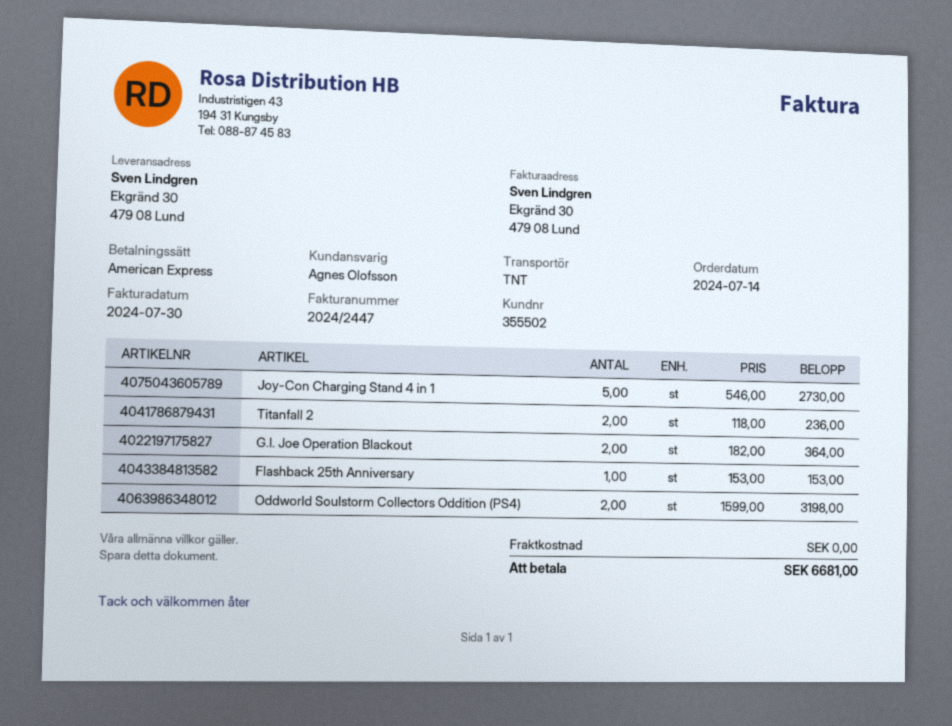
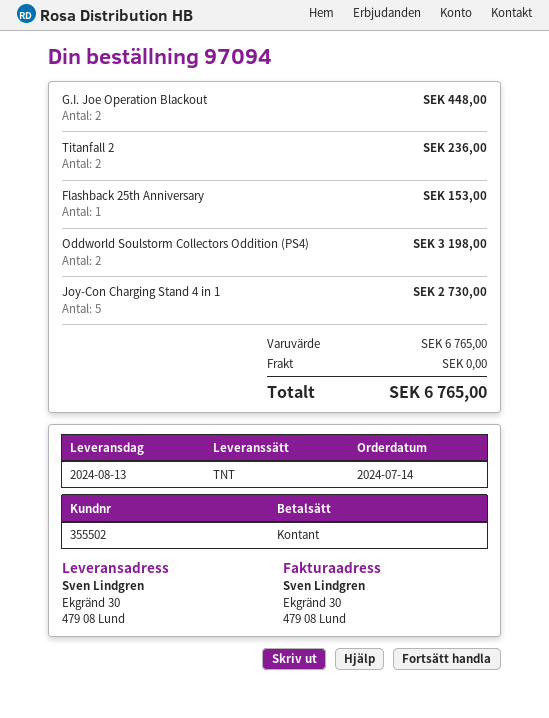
payment method: American Express -> cash
G.I. Joe Operation Blackout: 2 for 364.00 -> 2 for 448.00
total: 6681.00 -> 6765.00

